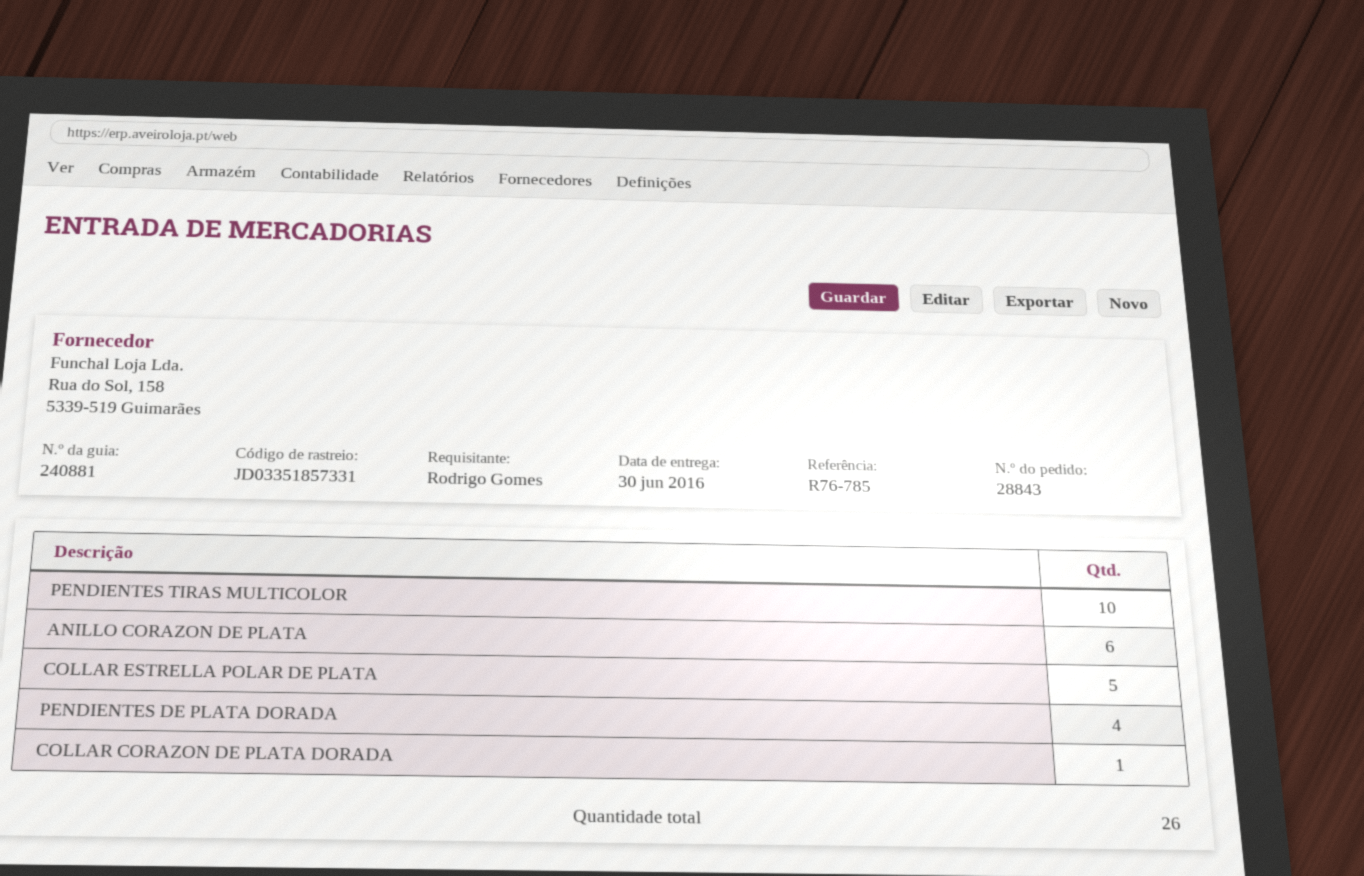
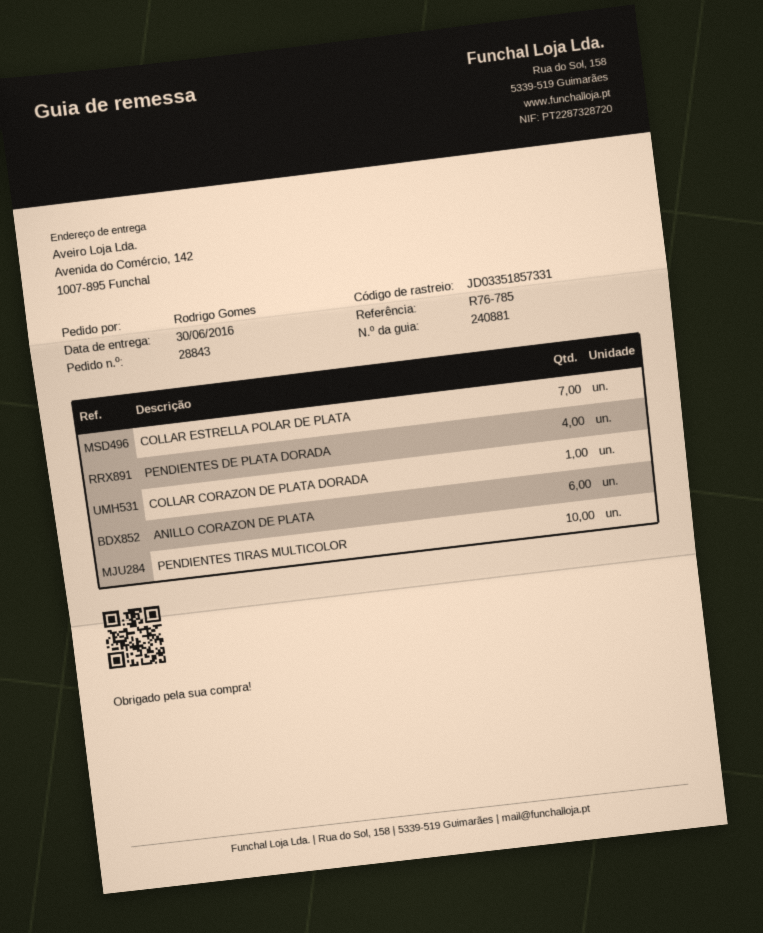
COLLAR ESTRELLA POLAR DE PLATA: 5 -> 7

